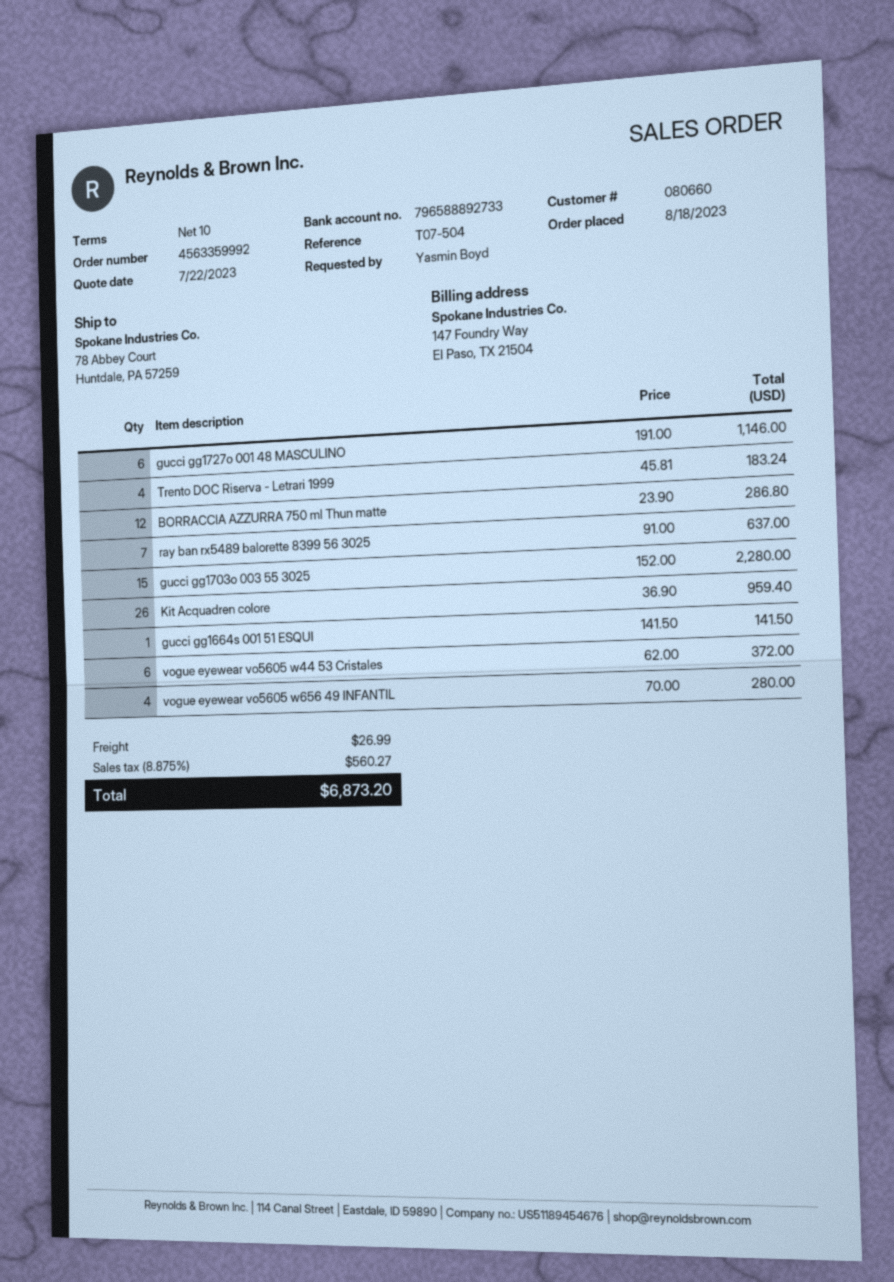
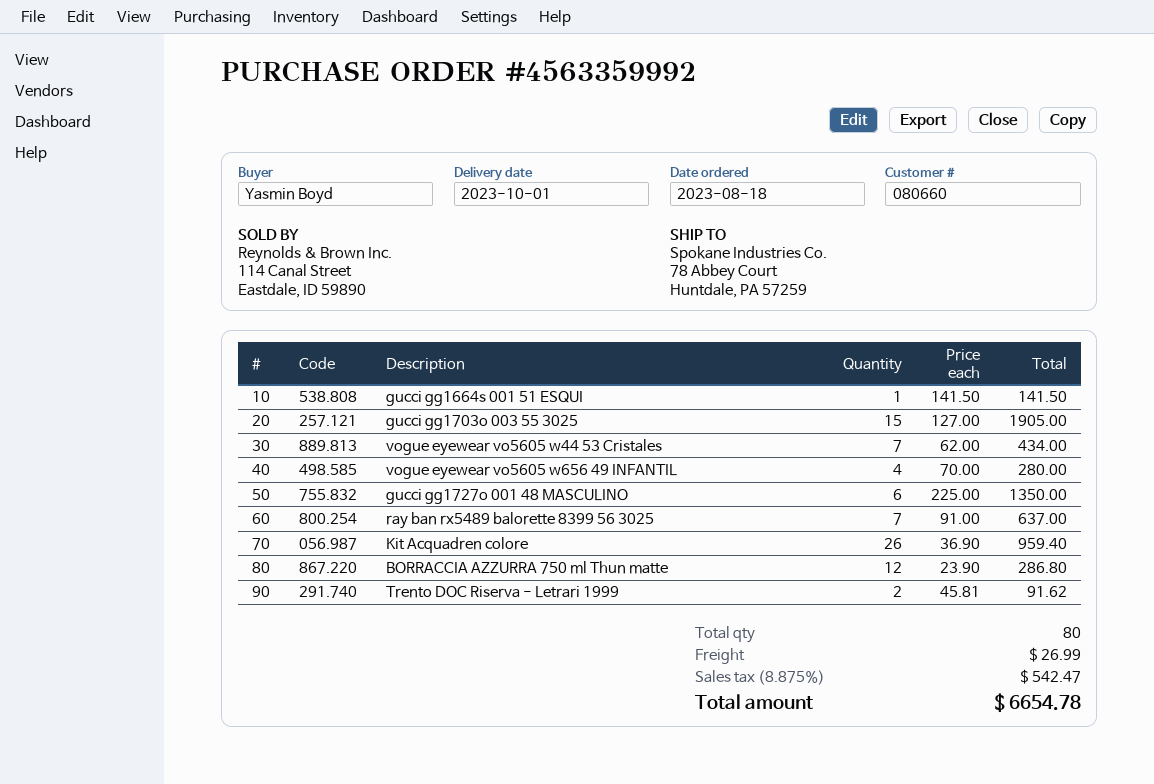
gucci gg1727o 001 48 MASCULINO: 6 x 191.00 = 1146.00 -> 6 x 225.00 = 1350.00
Trento DOC Riserva - Letrari 1999: 4 x 45.81 = 183.24 -> 2 x 45.81 = 91.62
gucci gg1703o 003 55 3025: 15 x 152.00 = 2280.00 -> 15 x 127.00 = 1905.00
vogue eyewear vo5605 w44 53 Cristales: 6 x 62.00 = 372.00 -> 7 x 62.00 = 434.00
tax: 8.875% = 560.27 -> 8.875% = 542.47
total: 6873.20 -> 6654.78

